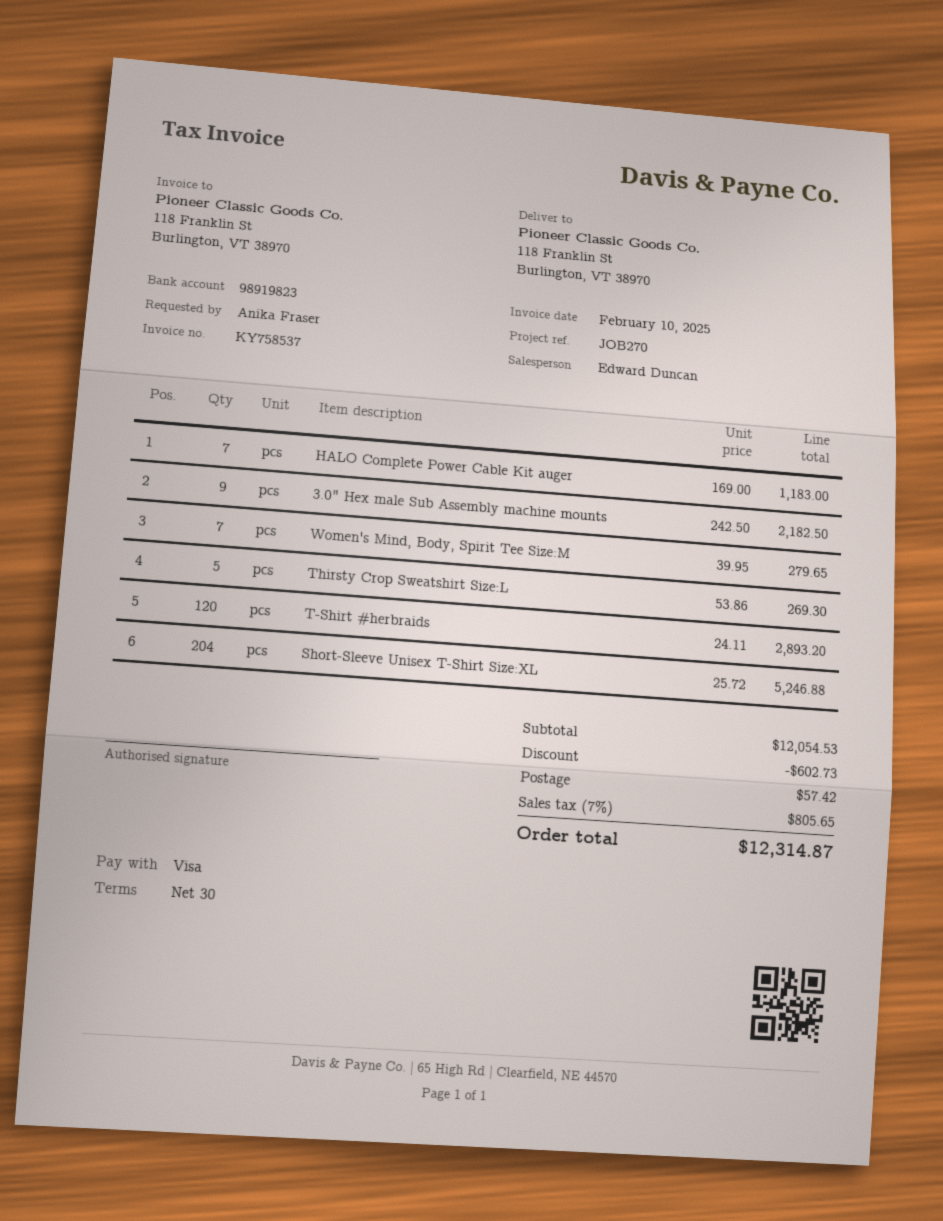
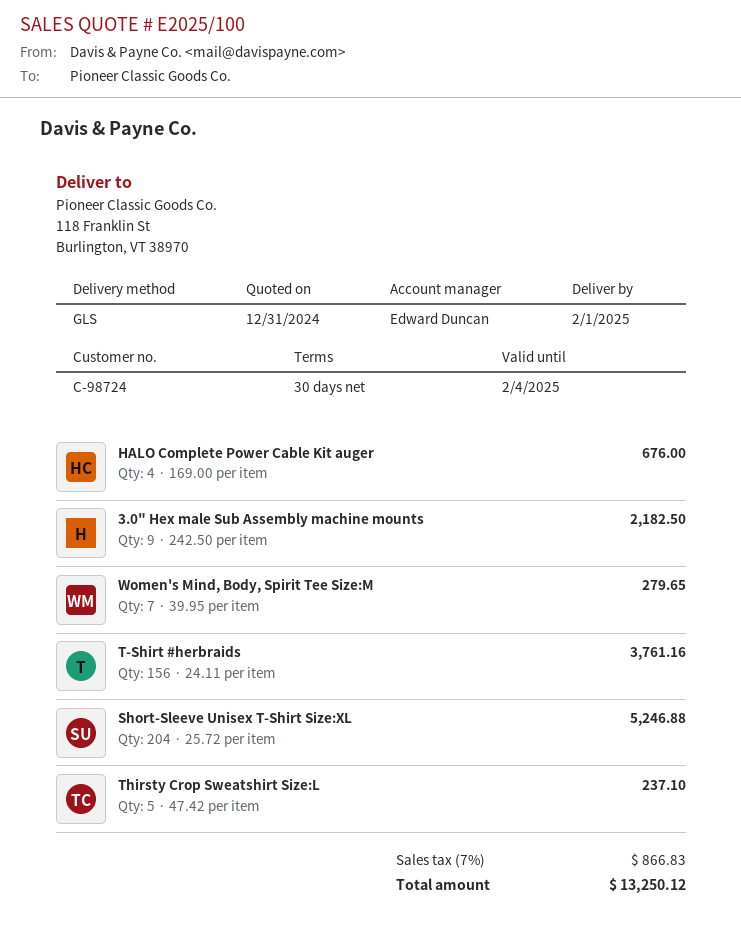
HALO Complete Power Cable Kit auger: 7 x 169.00 = 1183.00 -> 4 x 169.00 = 676.00
Thirsty Crop Sweatshirt Size:L: 5 x 53.86 = 269.30 -> 5 x 47.42 = 237.10
T-Shirt #herbraids: 120 x 24.11 = 2893.20 -> 156 x 24.11 = 3761.16
discount: 602.73 -> none
shipping: 57.42 -> none
tax: 7% = 805.65 -> 7% = 866.83
total: 12314.87 -> 13250.12

